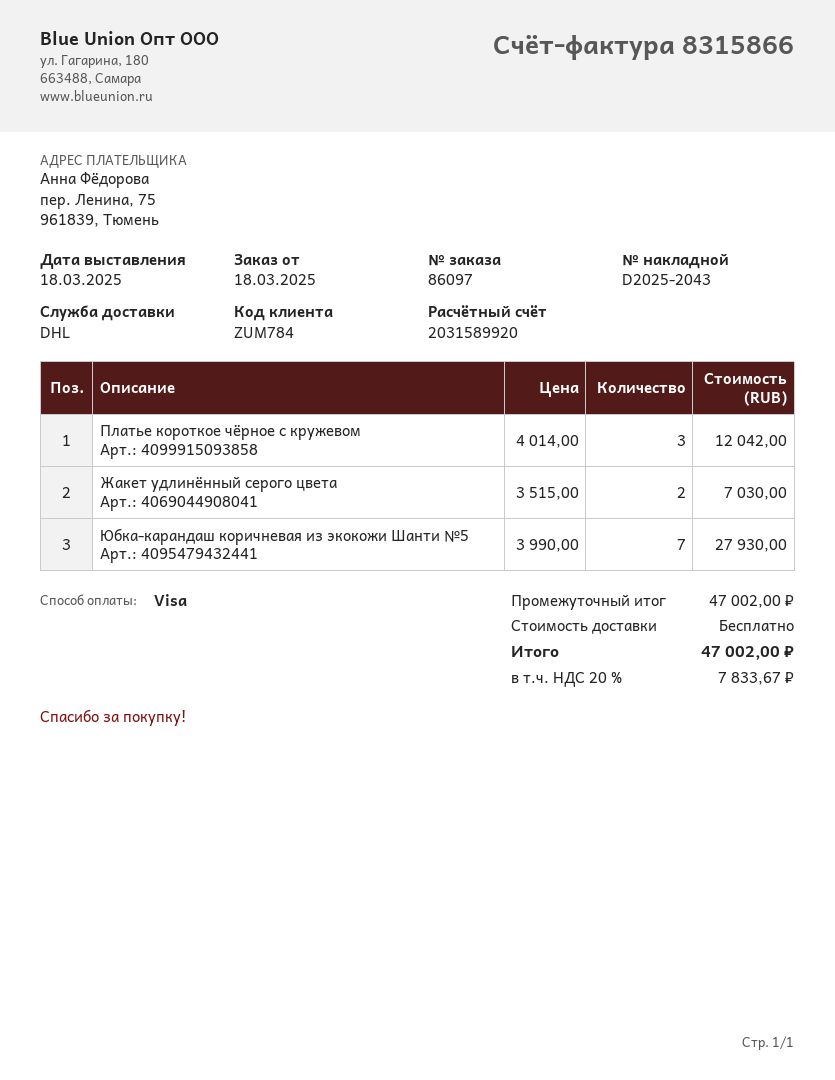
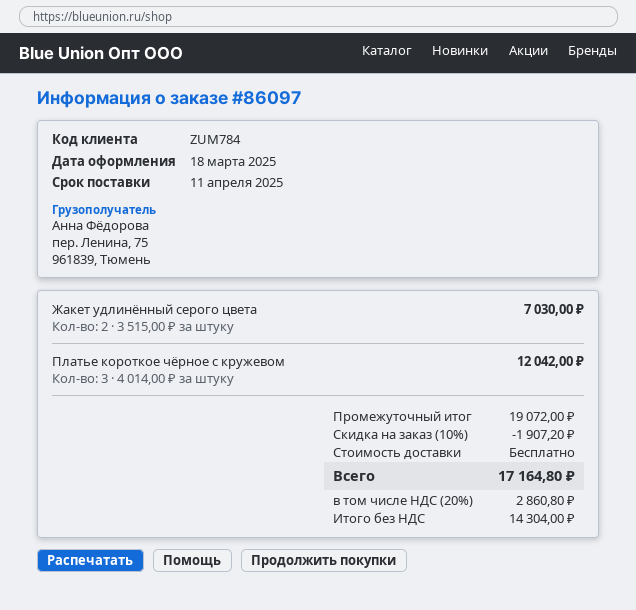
Юбка-карандаш коричневая из экокожи Шанти №5: 7 x 3990.00 = 27930.00 -> none
subtotal: 47002.00 -> 19072.00
discount: none -> 10% = 1907.20
tax: 20% = 7833.67 -> 20% = 2860.80
total: 47002.00 -> 17164.80

